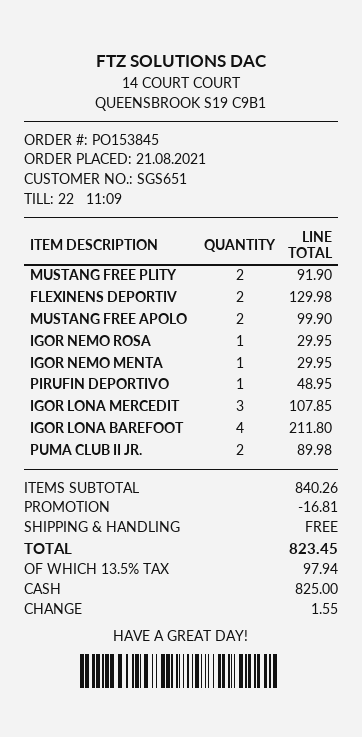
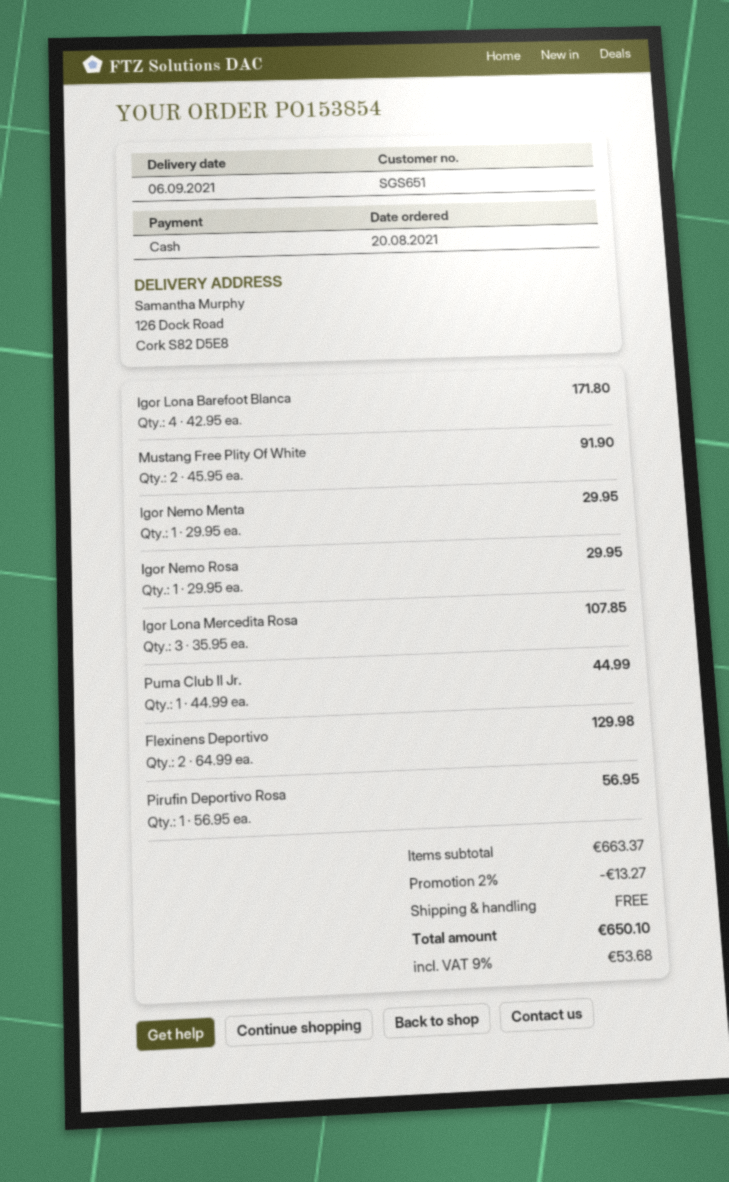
order number: PO153845 -> PO153854
order date: 2021-08-21 -> 2021-08-20
MUSTANG FREE APOLO: 2 for 99.90 -> none
PIRUFIN DEPORTIVO: 1 for 48.95 -> 1 for 56.95
IGOR LONA BAREFOOT: 4 for 211.80 -> 4 for 171.80
PUMA CLUB II JR.: 2 for 89.98 -> 1 for 44.99
subtotal: 840.26 -> 663.37
discount: 16.81 -> 13.27
tax: 13.5% = 97.94 -> 9% = 53.68
total: 823.45 -> 650.10

